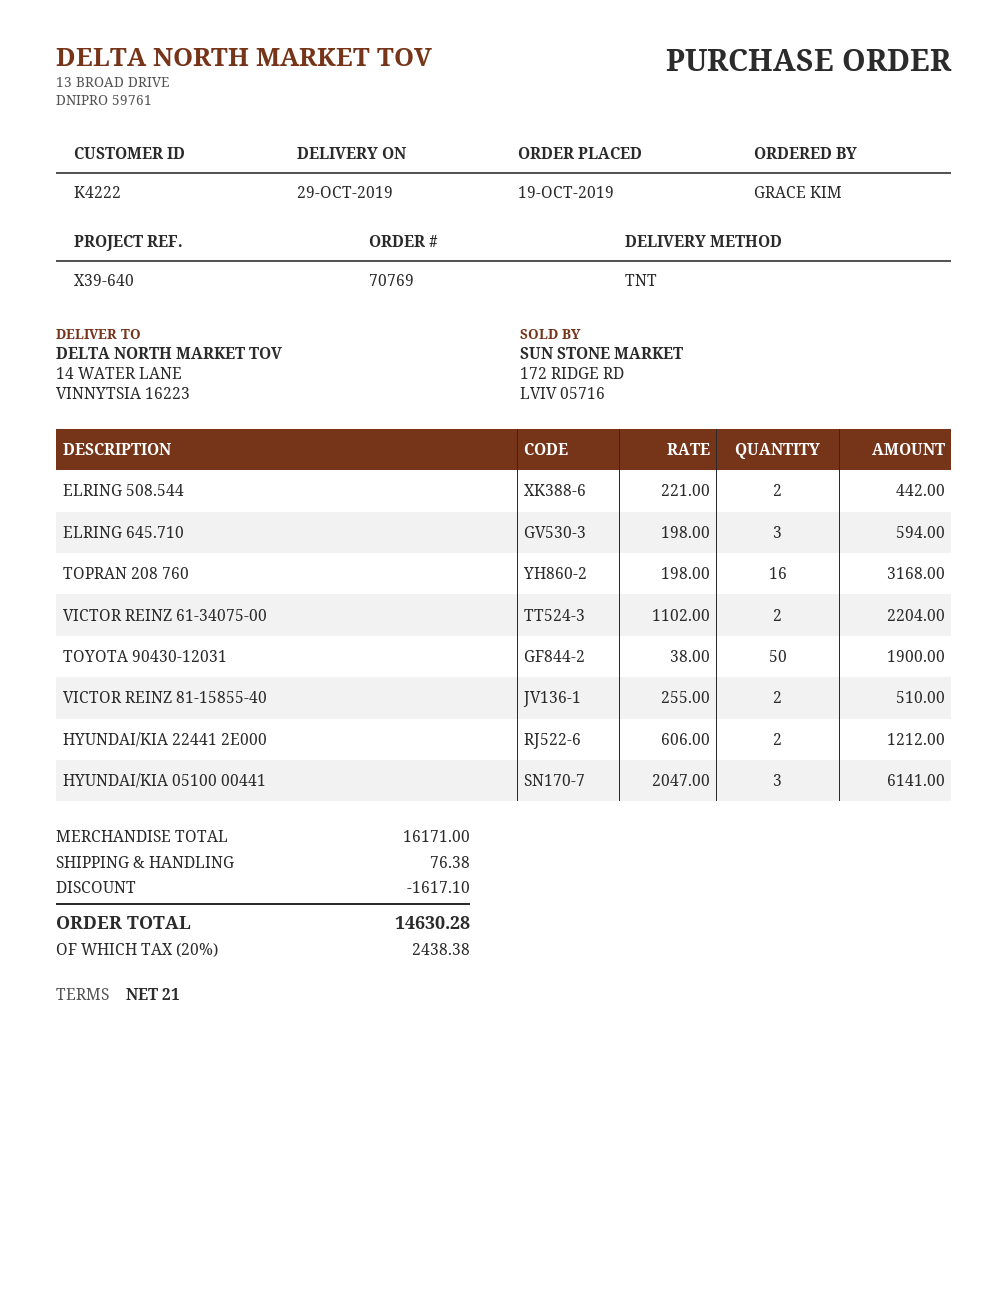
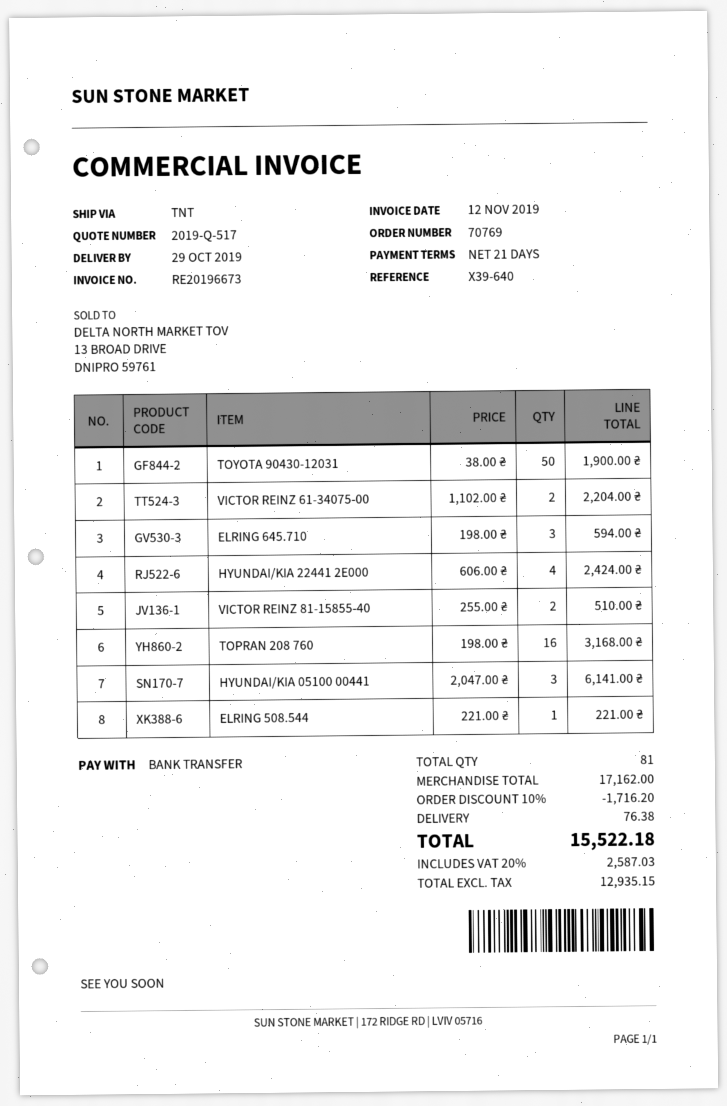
ELRING 508.544: 2 x 221.00 = 442.00 -> 1 x 221.00 = 221.00
HYUNDAI/KIA 22441 2E000: 2 x 606.00 = 1212.00 -> 4 x 606.00 = 2424.00
subtotal: 16171.00 -> 17162.00
discount: 1617.10 -> 1716.20
tax: 20% = 2438.38 -> 20% = 2587.03
total: 14630.28 -> 15522.18

